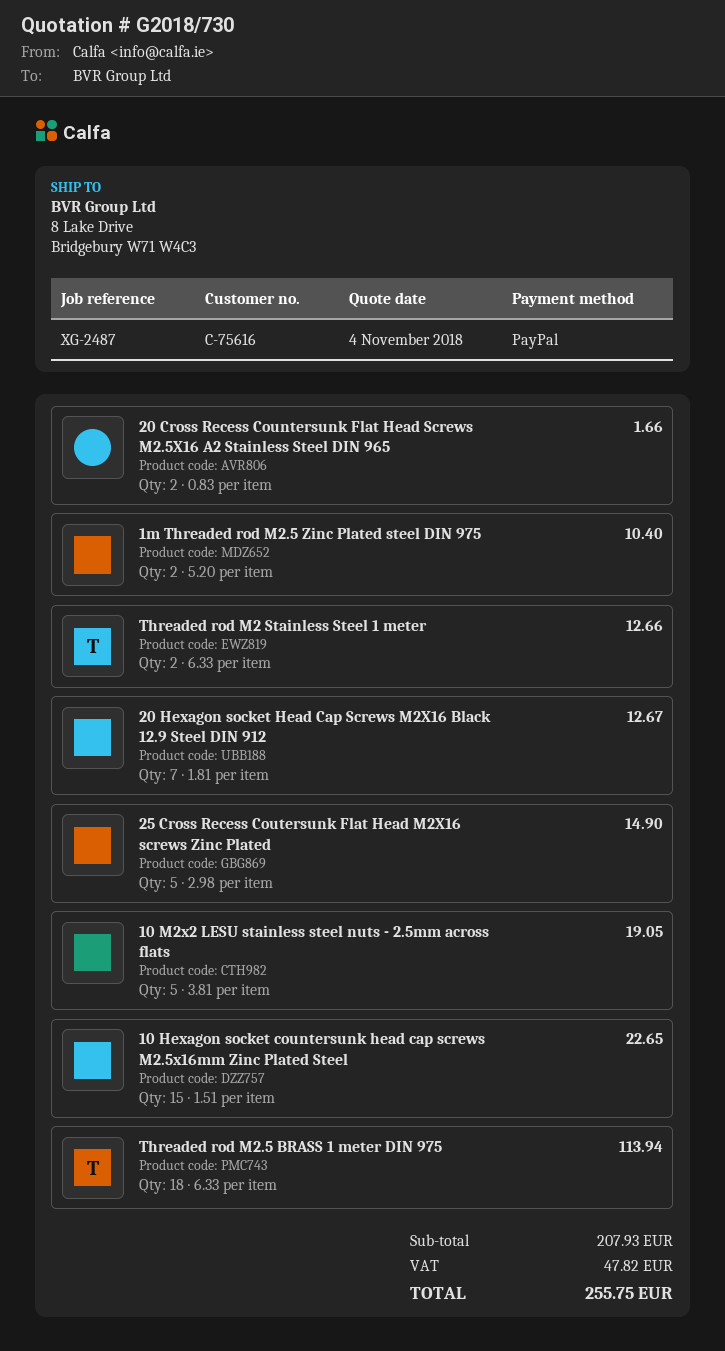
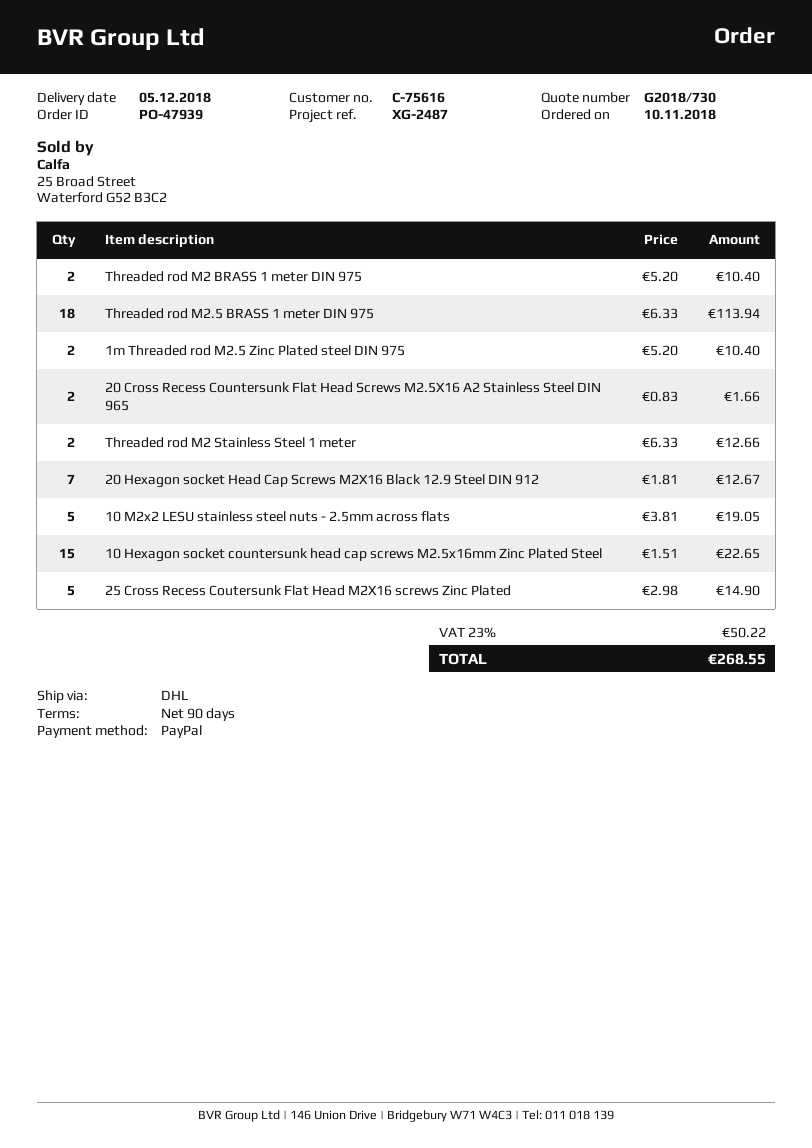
Threaded rod M2 BRASS 1 meter DIN 975: none -> 2 x 5.20 = 10.40
tax: 47.82 -> 50.22
total: 255.75 -> 268.55

